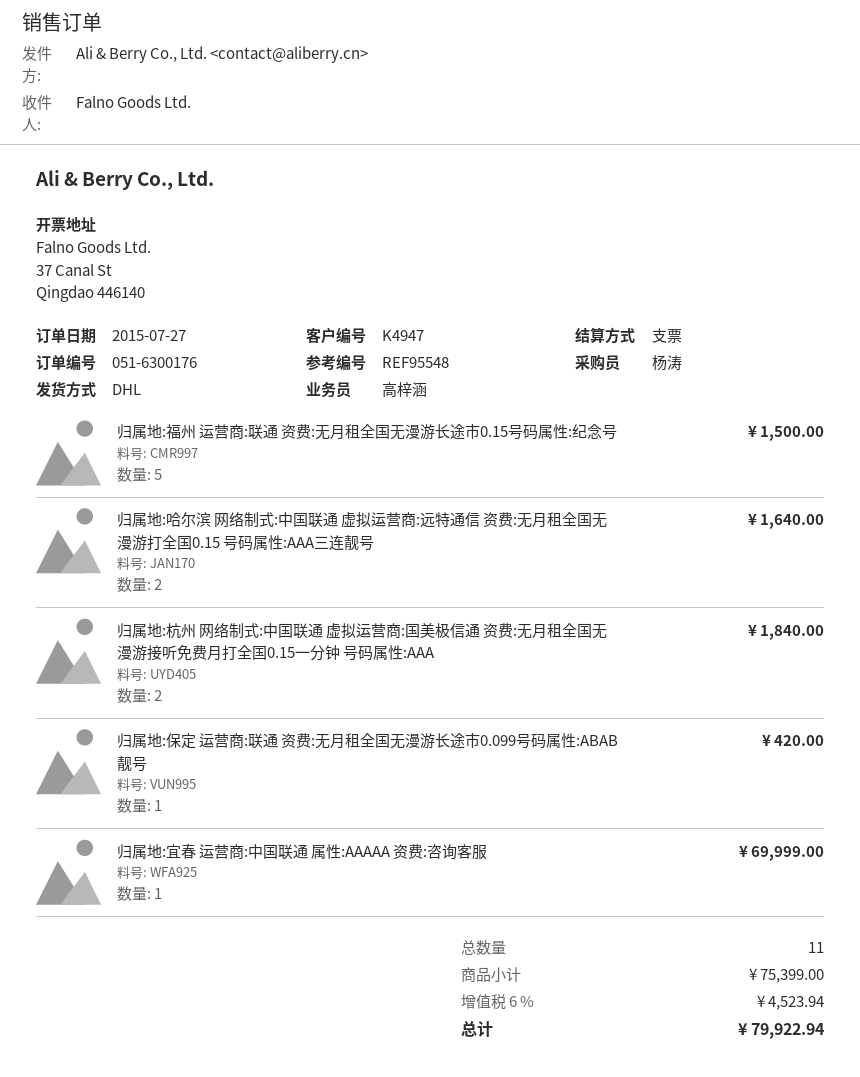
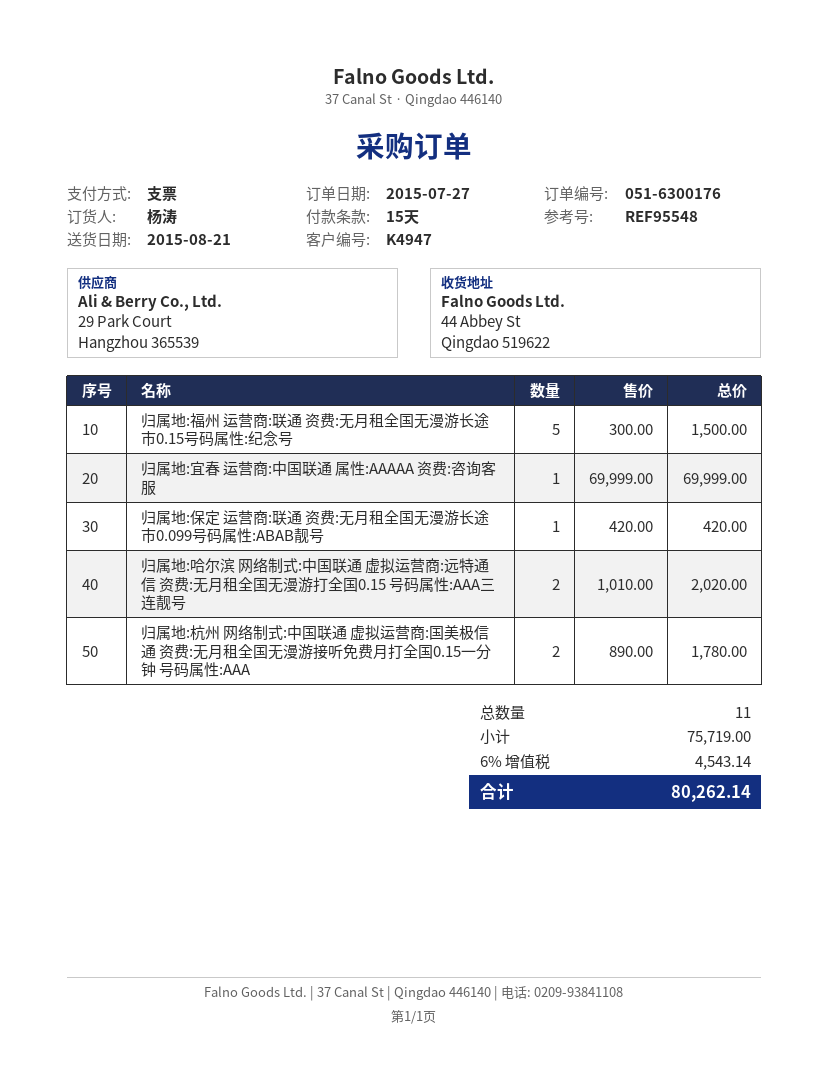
归属地:哈尔滨 网络制式:中国联通 虚拟运营商:远特通信 资费:无月租全国无漫游打全国0.15 号码属性:AAA三连靓号: 2 for 1640.00 -> 2 for 2020.00
归属地:杭州 网络制式:中国联通 虚拟运营商:国美极信通 资费:无月租全国无漫游接听免费月打全国0.15一分钟 号码属性:AAA: 2 for 1840.00 -> 2 for 1780.00
subtotal: 75399.00 -> 75719.00
tax: 6% = 4523.94 -> 6% = 4543.14
total: 79922.94 -> 80262.14

